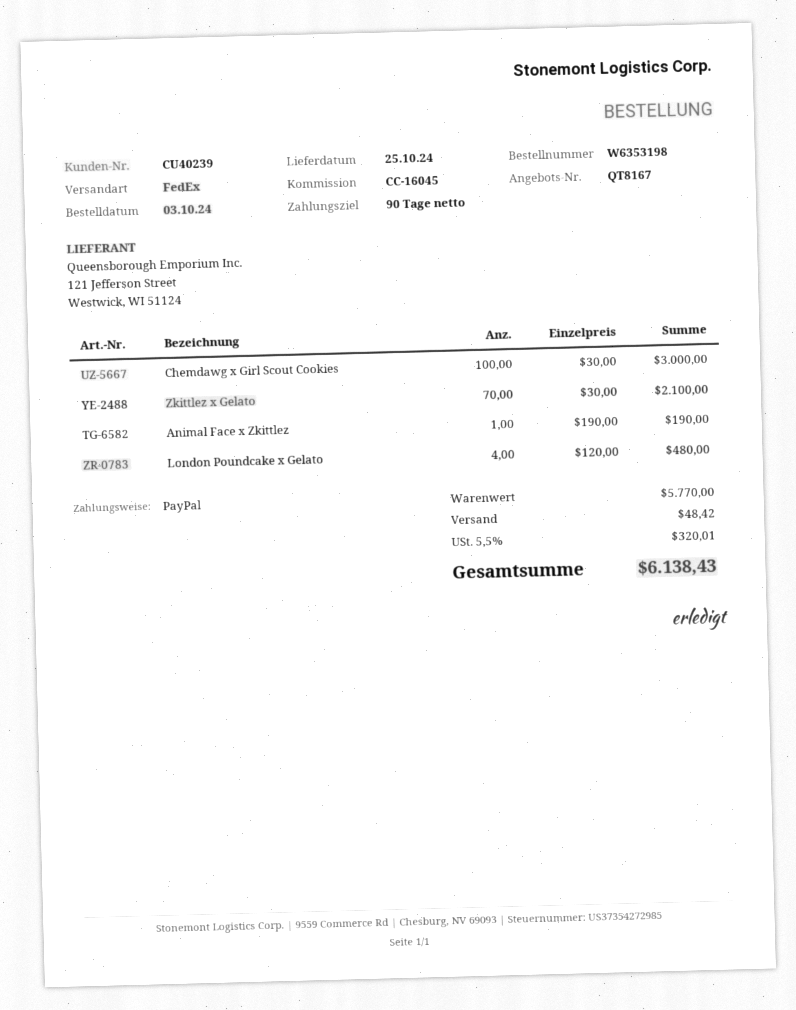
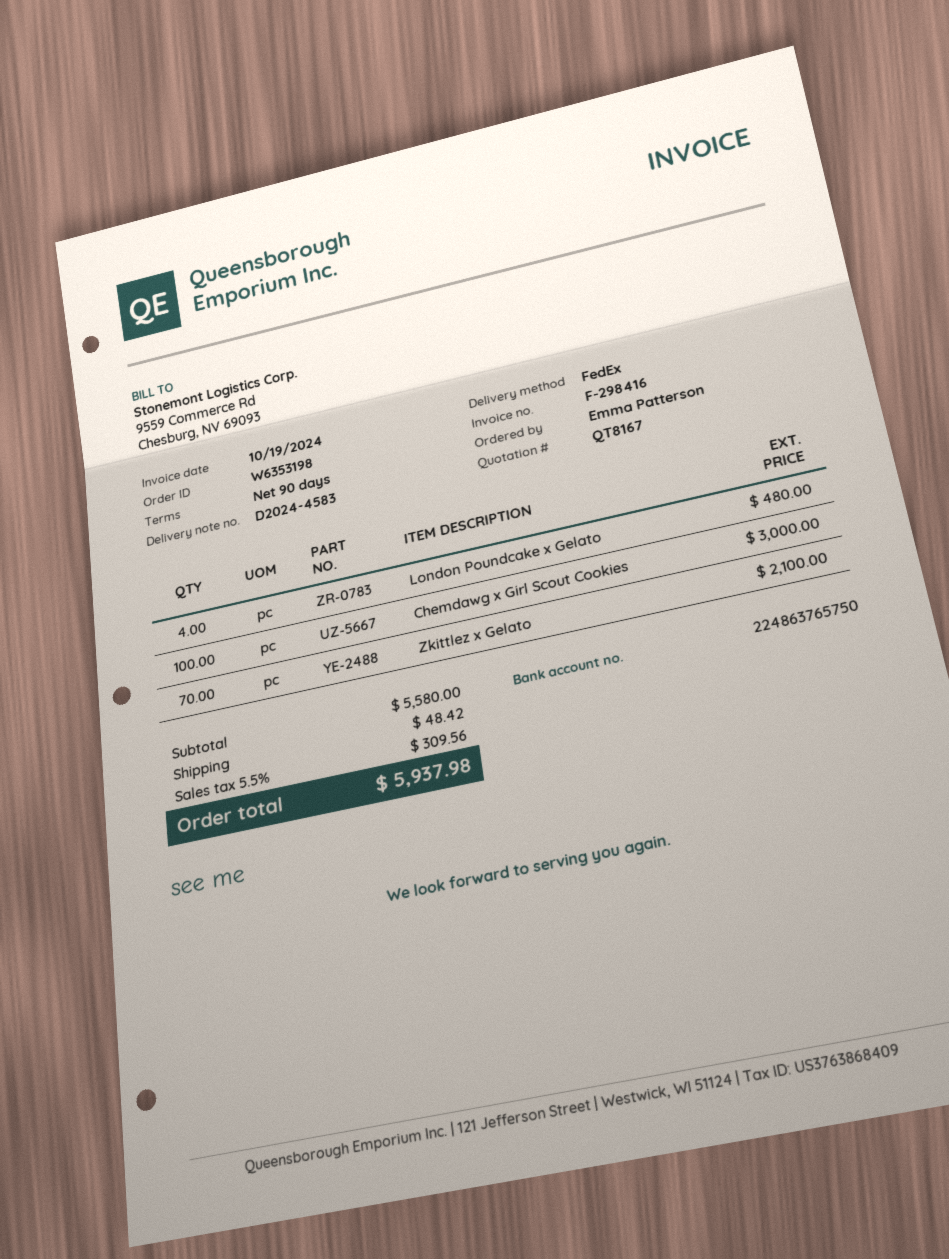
Animal Face x Zkittlez: 1 for 190.00 -> none
subtotal: 5770.00 -> 5580.00
tax: 5.5% = 320.01 -> 5.5% = 309.56
total: 6138.43 -> 5937.98

